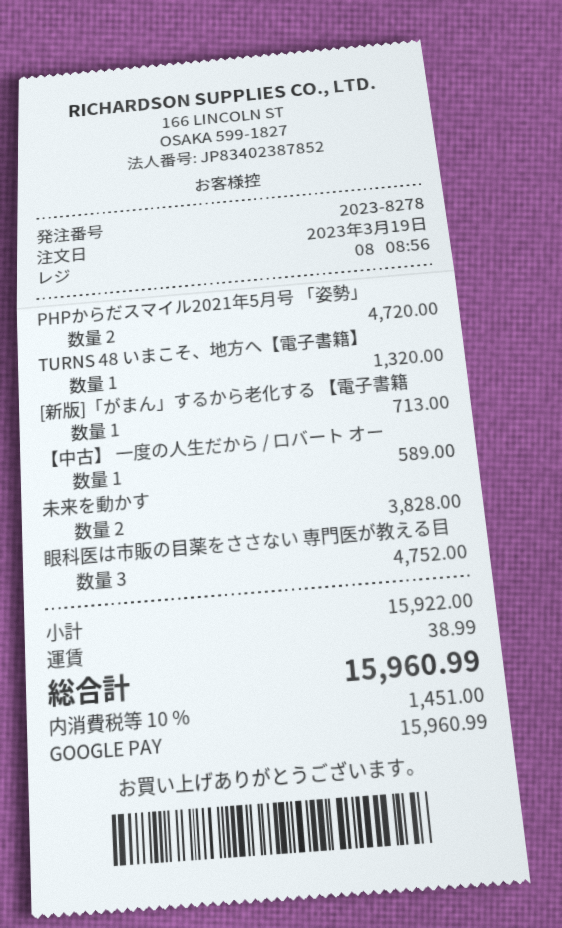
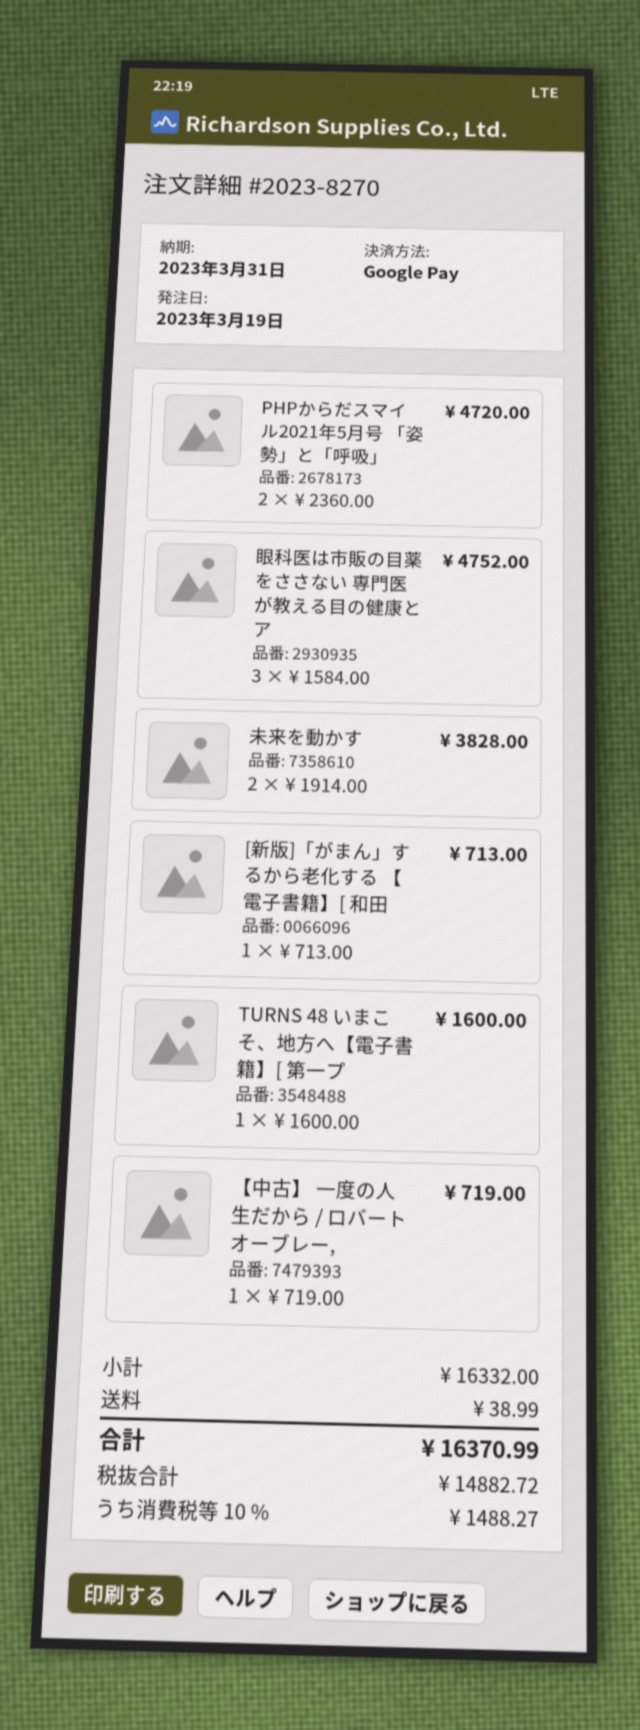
order number: 2023-8278 -> 2023-8270
TURNS 48 いまこそ、地方へ【電子書籍】: 1 for 1320.00 -> 1 for 1600.00
【中古】 一度の人生だから / ロバート オー: 1 for 589.00 -> 1 for 719.00
subtotal: 15922.00 -> 16332.00
tax: 10% = 1451.00 -> 10% = 1488.27
total: 15960.99 -> 16370.99

